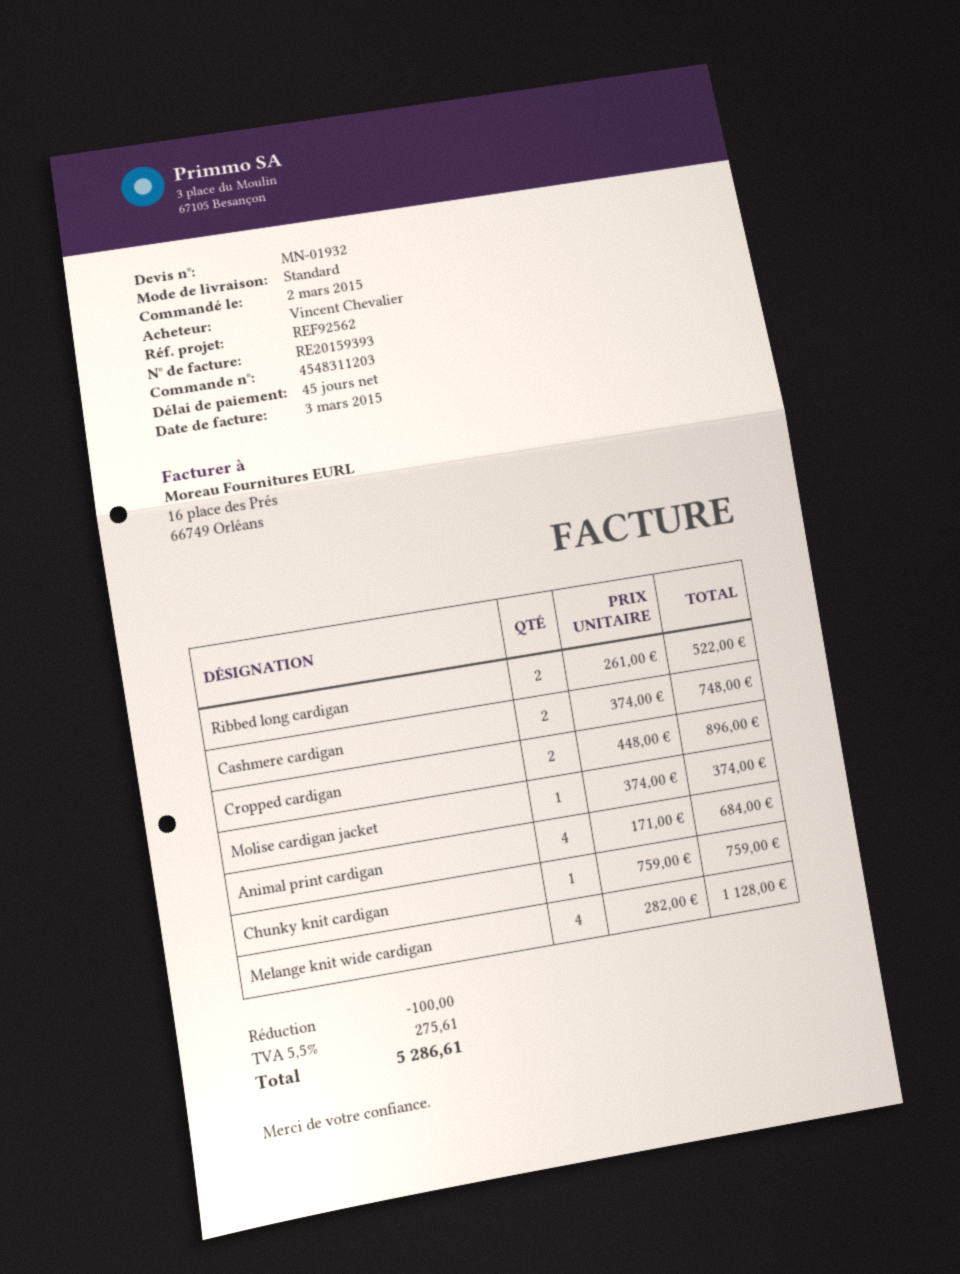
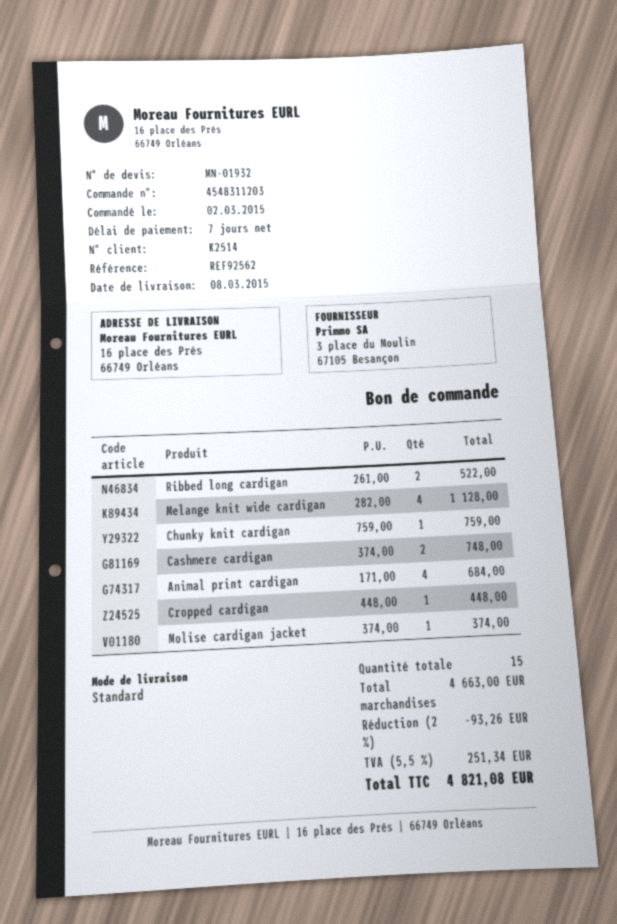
payment terms: 45 days -> 7 days
Cropped cardigan: 2 x 448.00 = 896.00 -> 1 x 448.00 = 448.00
discount: 100.00 -> 93.26
tax: 5.5% = 275.61 -> 5.5% = 251.34
total: 5286.61 -> 4821.08

